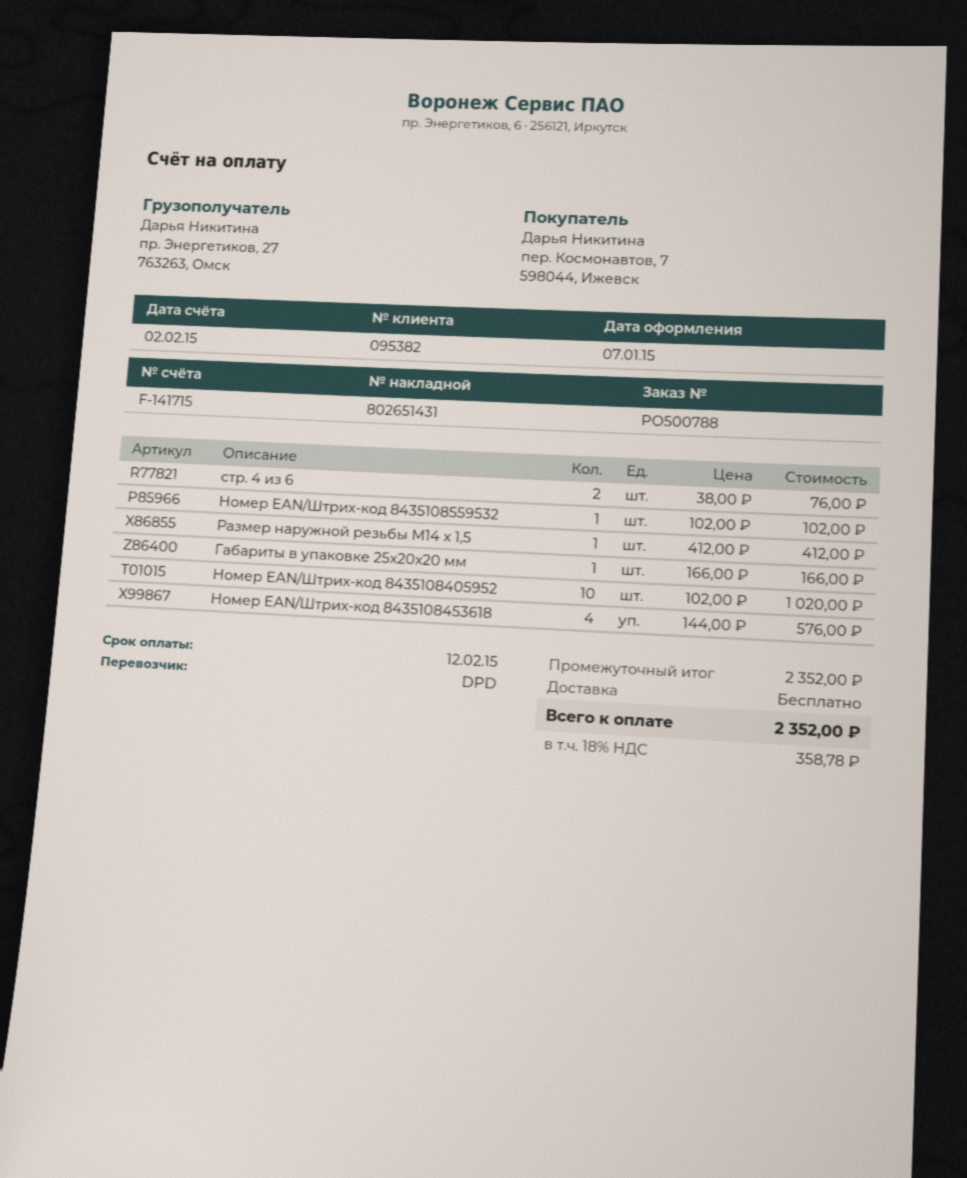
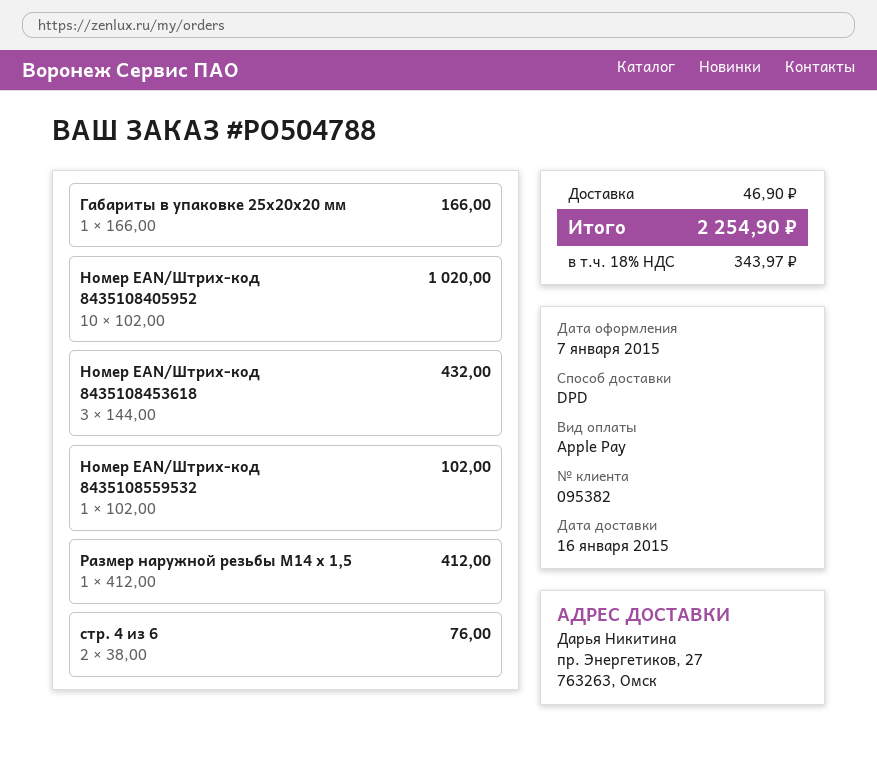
order number: PO500788 -> PO504788
Номер EAN/Штрих-код 8435108453618: 4 x 144.00 = 576.00 -> 3 x 144.00 = 432.00
shipping: 0.00 -> 46.90
tax: 18% = 358.78 -> 18% = 343.97
total: 2352.00 -> 2254.90

